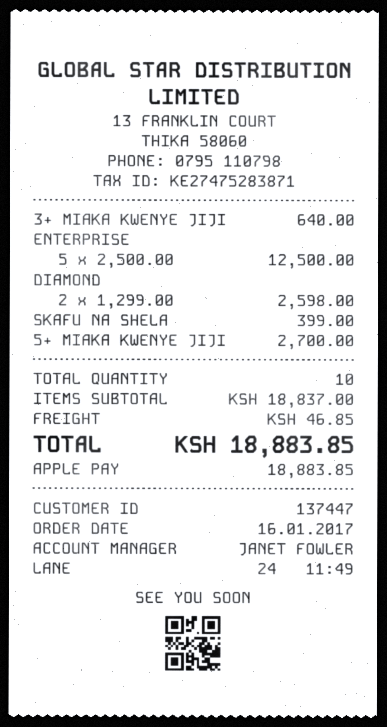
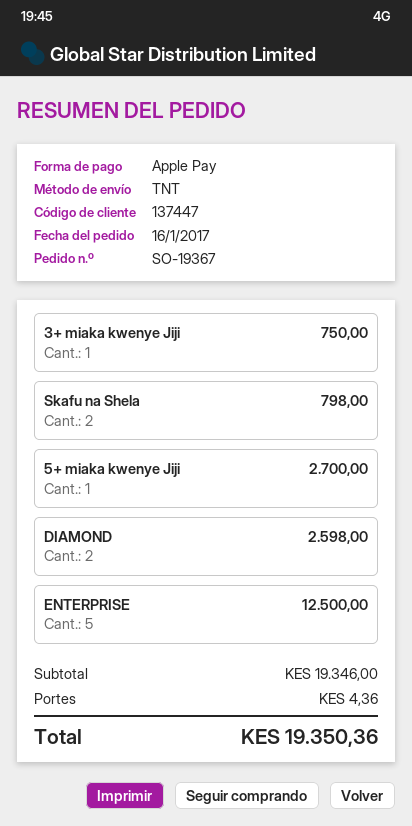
3+ MIAKA KWENYE JIJI: 1 for 640.00 -> 1 for 750.00
SKAFU NA SHELA: 1 for 399.00 -> 2 for 798.00
subtotal: 18837.00 -> 19346.00
shipping: 46.85 -> 4.36
total: 18883.85 -> 19350.36

